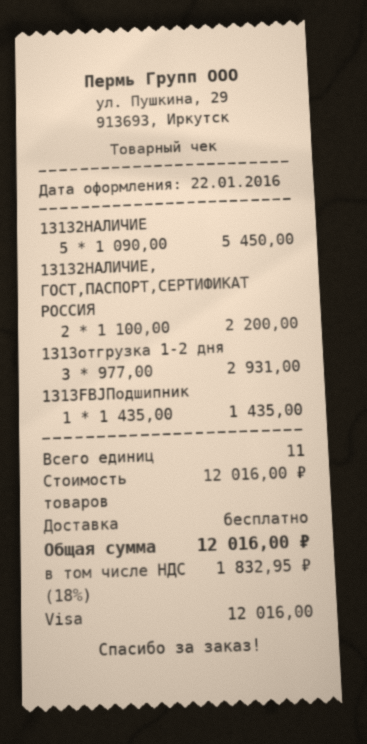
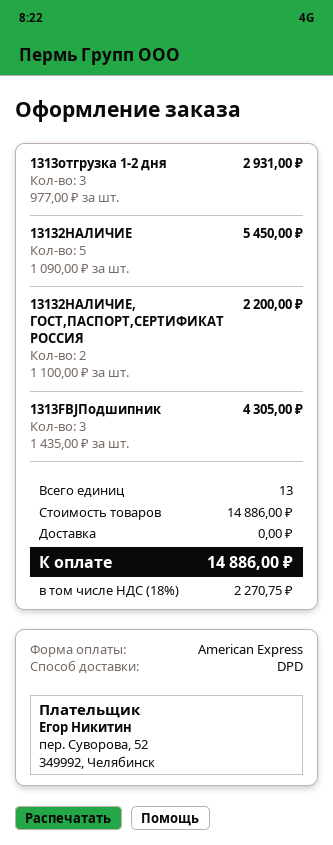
payment method: Visa -> American Express
1313FBJПодшипник: 1 x 1435.00 = 1435.00 -> 3 x 1435.00 = 4305.00
total quantity: 11 -> 13
subtotal: 12016.00 -> 14886.00
tax: 18% = 1832.95 -> 18% = 2270.75
total: 12016.00 -> 14886.00

